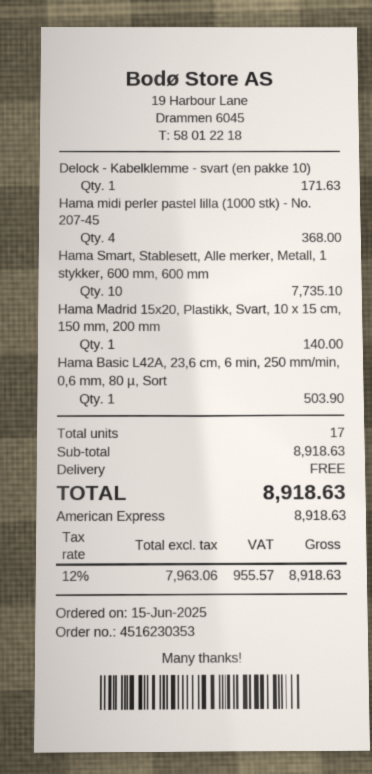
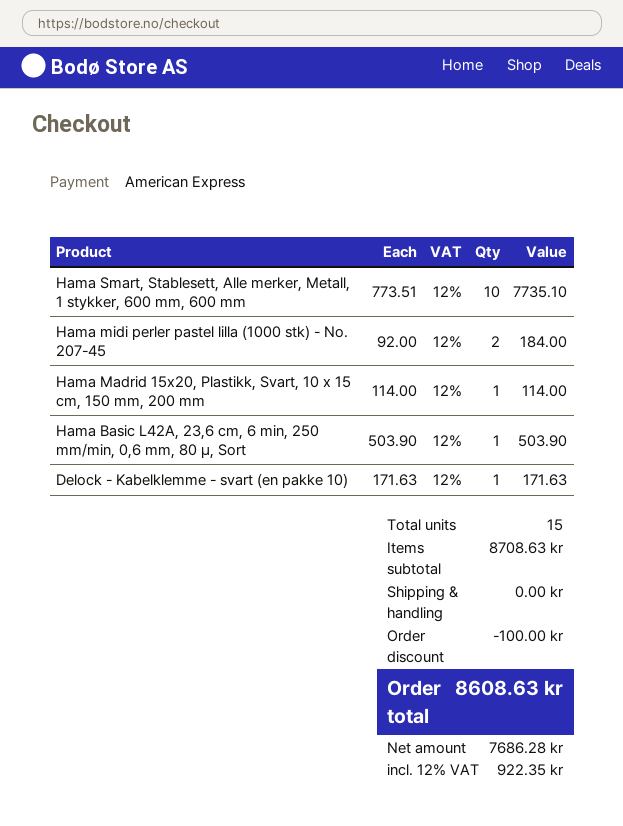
Hama midi perler pastel lilla (1000 stk) - No. 207-45: 4 for 368.00 -> 2 for 184.00
Hama Madrid 15x20, Plastikk, Svart, 10 x 15 cm, 150 mm, 200 mm: 1 for 140.00 -> 1 for 114.00
total quantity: 17 -> 15
subtotal: 8918.63 -> 8708.63
discount: none -> 100.00
net: 7963.06 -> 7686.28
tax: 12% = 955.57 -> 12% = 922.35
total: 8918.63 -> 8608.63

